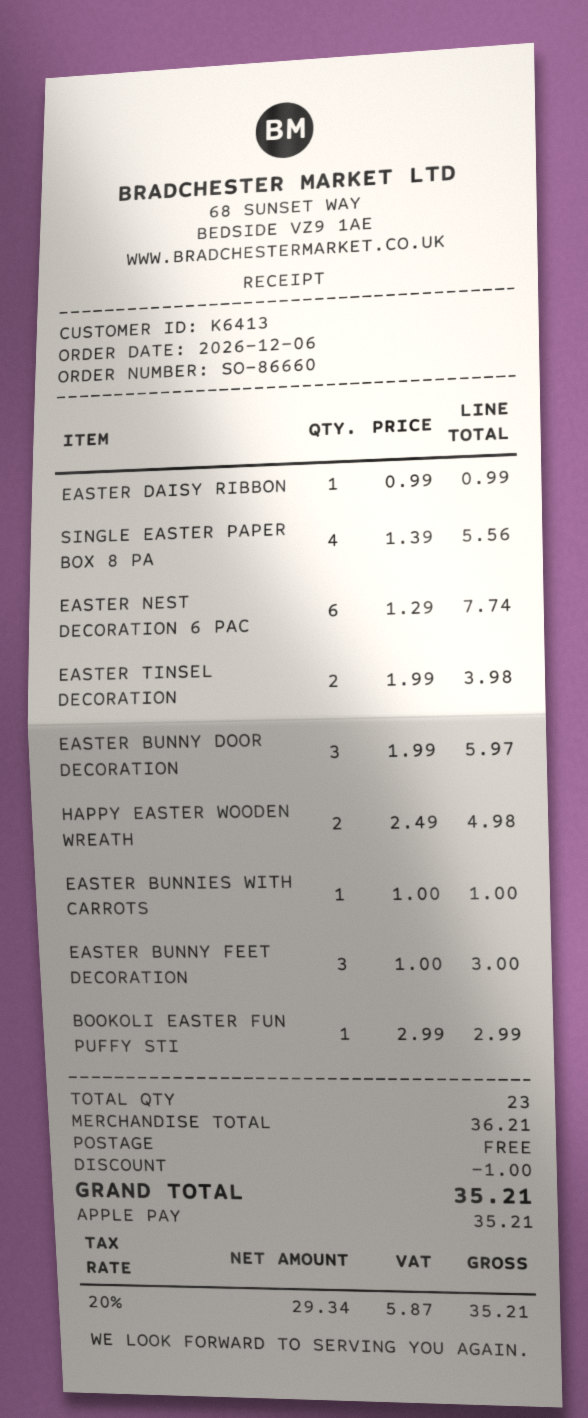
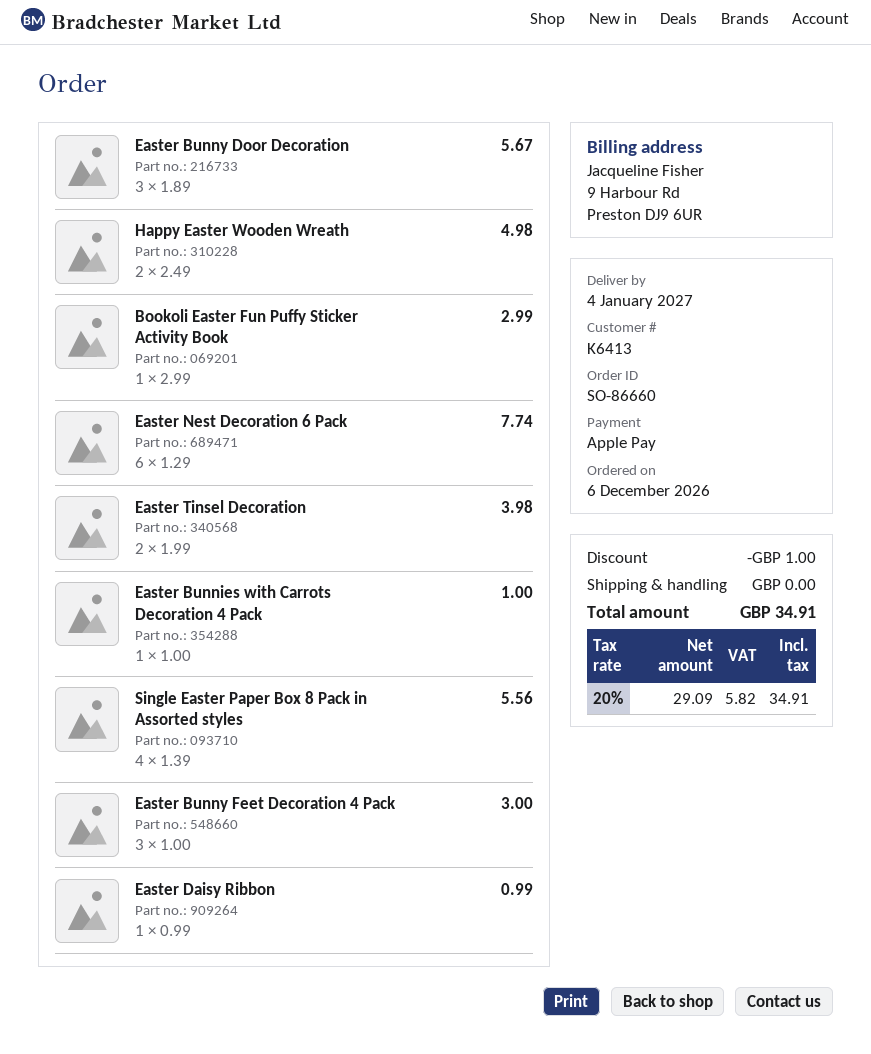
EASTER BUNNY DOOR DECORATION: 3 x 1.99 = 5.97 -> 3 x 1.89 = 5.67
net: 29.34 -> 29.09
tax: 20% = 5.87 -> 20% = 5.82
total: 35.21 -> 34.91

